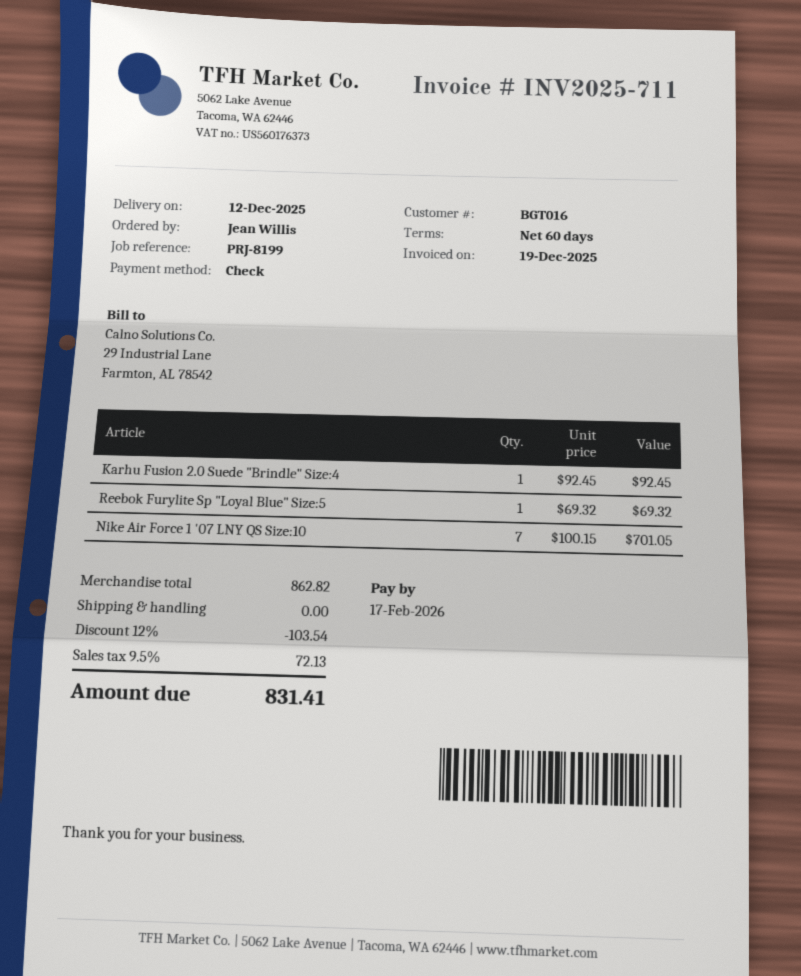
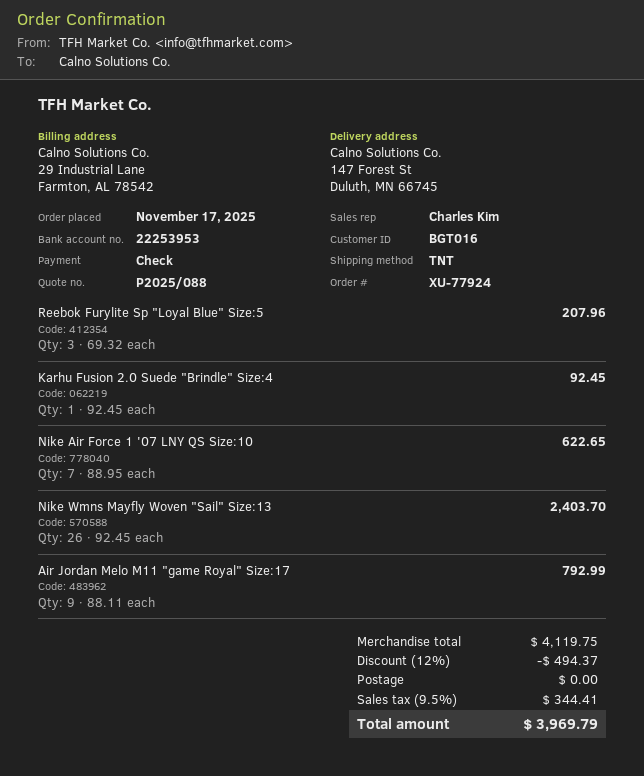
Reebok Furylite Sp "Loyal Blue" Size:5: 1 x 69.32 = 69.32 -> 3 x 69.32 = 207.96
Nike Air Force 1 '07 LNY QS Size:10: 7 x 100.15 = 701.05 -> 7 x 88.95 = 622.65
Nike Wmns Mayfly Woven "Sail" Size:13: none -> 26 x 92.45 = 2403.70
Air Jordan Melo M11 "game Royal" Size:17: none -> 9 x 88.11 = 792.99
subtotal: 862.82 -> 4119.75
discount: 12% = 103.54 -> 12% = 494.37
tax: 9.5% = 72.13 -> 9.5% = 344.41
total: 831.41 -> 3969.79

